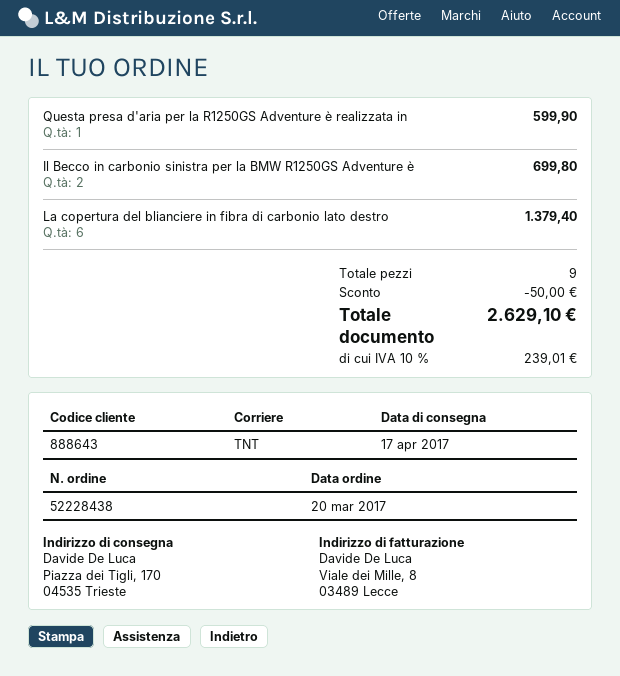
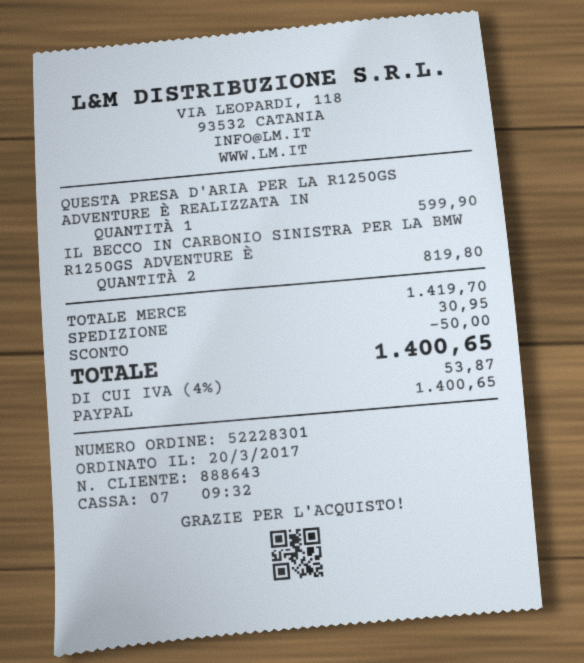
order number: 52228438 -> 52228301
Il Becco in carbonio sinistra per la BMW R1250GS Adventure è: 2 for 699.80 -> 2 for 819.80
La copertura del blianciere in fibra di carbonio lato destro: 6 for 1379.40 -> none
shipping: none -> 30.95
tax: 10% = 239.01 -> 4% = 53.87
total: 2629.10 -> 1400.65

